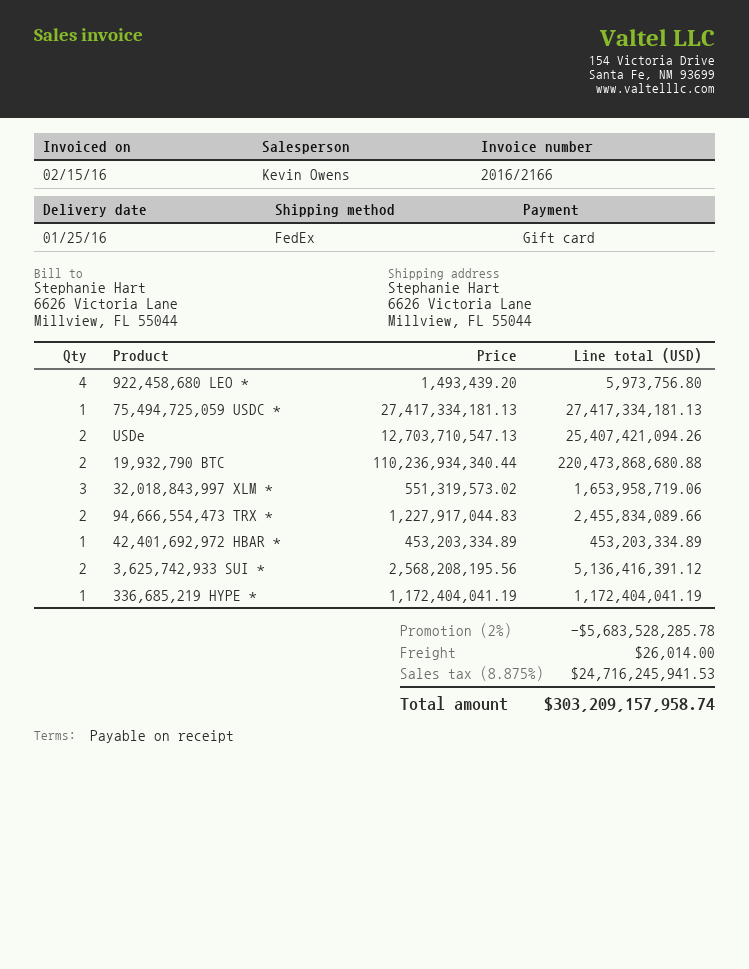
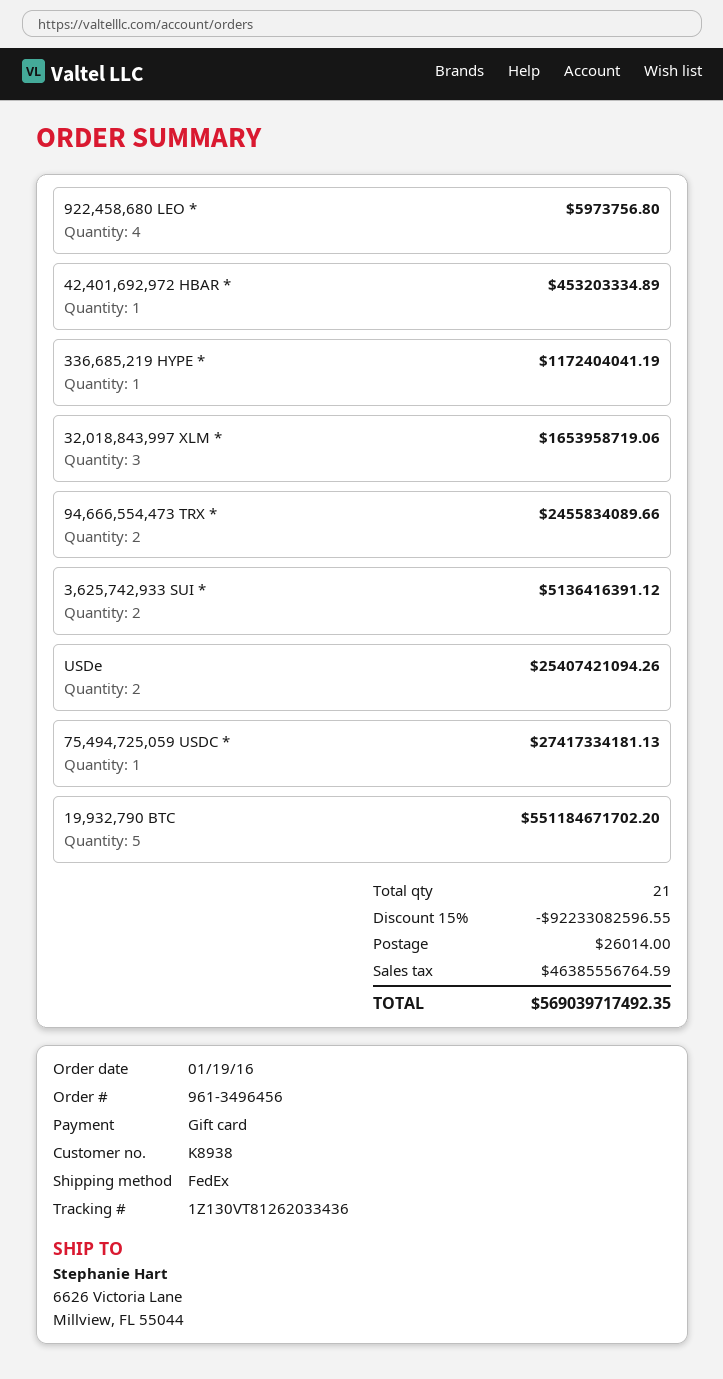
19,932,790 BTC: 2 for 220473868680.88 -> 5 for 551184671702.20
discount: 2% = 5683528285.78 -> 15% = 92233082596.55
tax: 24716245941.53 -> 46385556764.59
total: 303209157958.74 -> 569039717492.35

